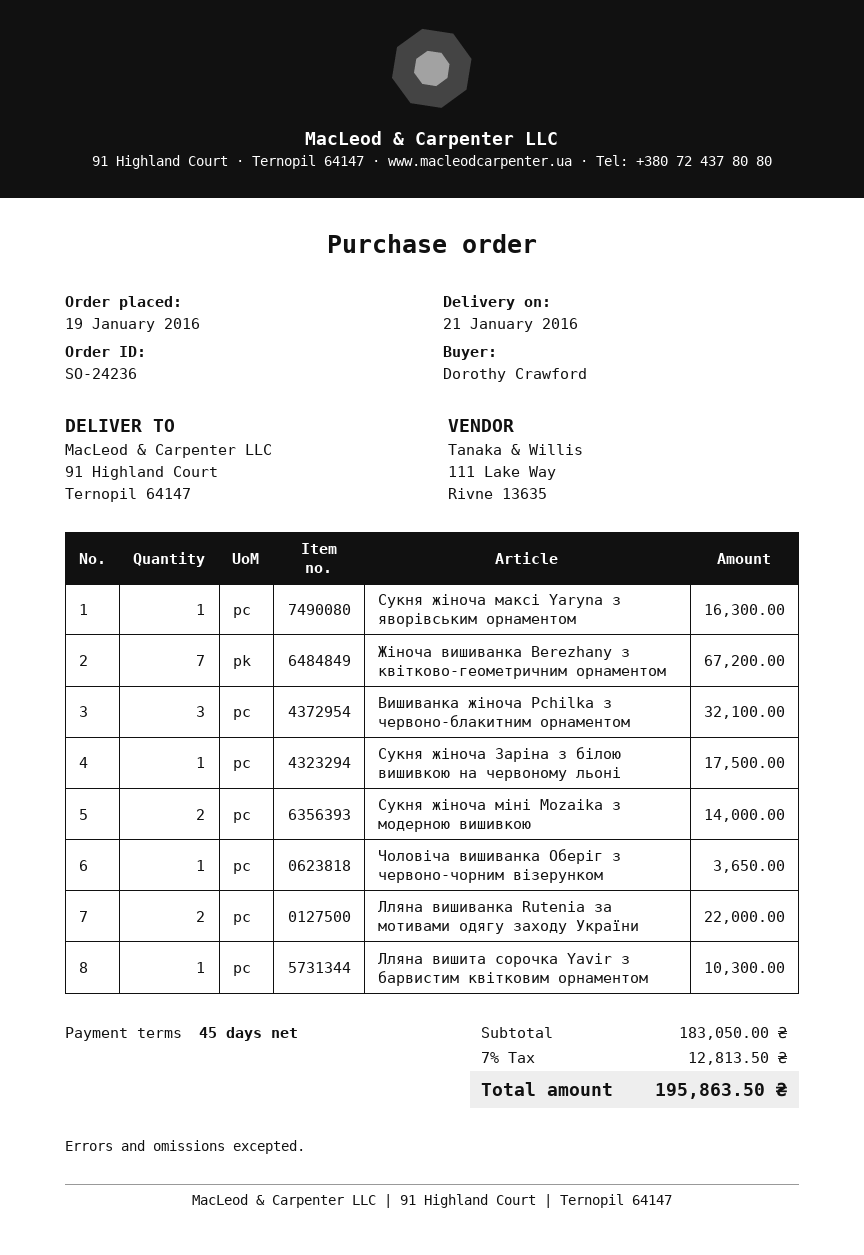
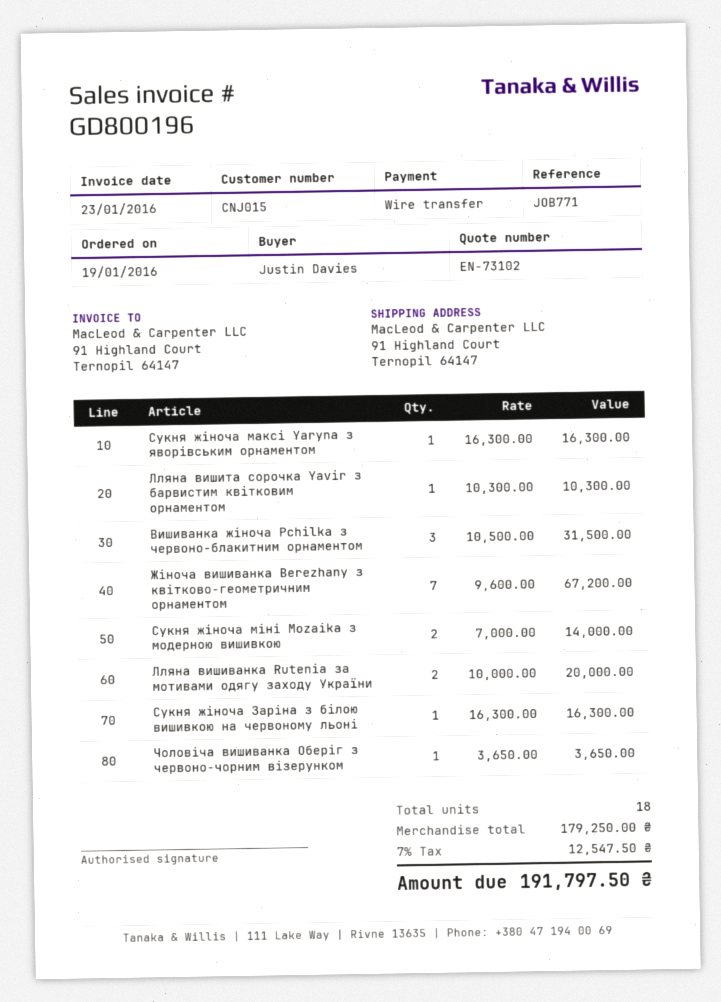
ordered by: Dorothy Crawford -> Justin Davies
Вишиванка жіноча Pchilka з червоно-блакитним орнаментом: 3 for 32100.00 -> 3 for 31500.00
Сукня жіноча Заріна з білою вишивкою на червоному льоні: 1 for 17500.00 -> 1 for 16300.00
Лляна вишиванка Rutenia за мотивами одягу заходу України: 2 for 22000.00 -> 2 for 20000.00
subtotal: 183050.00 -> 179250.00
tax: 7% = 12813.50 -> 7% = 12547.50
total: 195863.50 -> 191797.50

